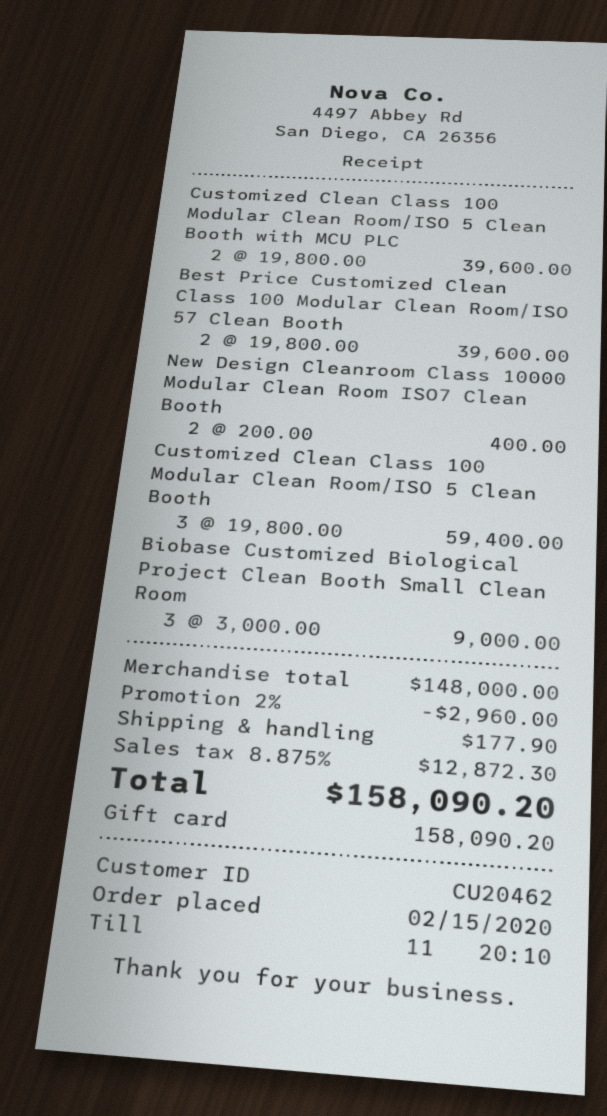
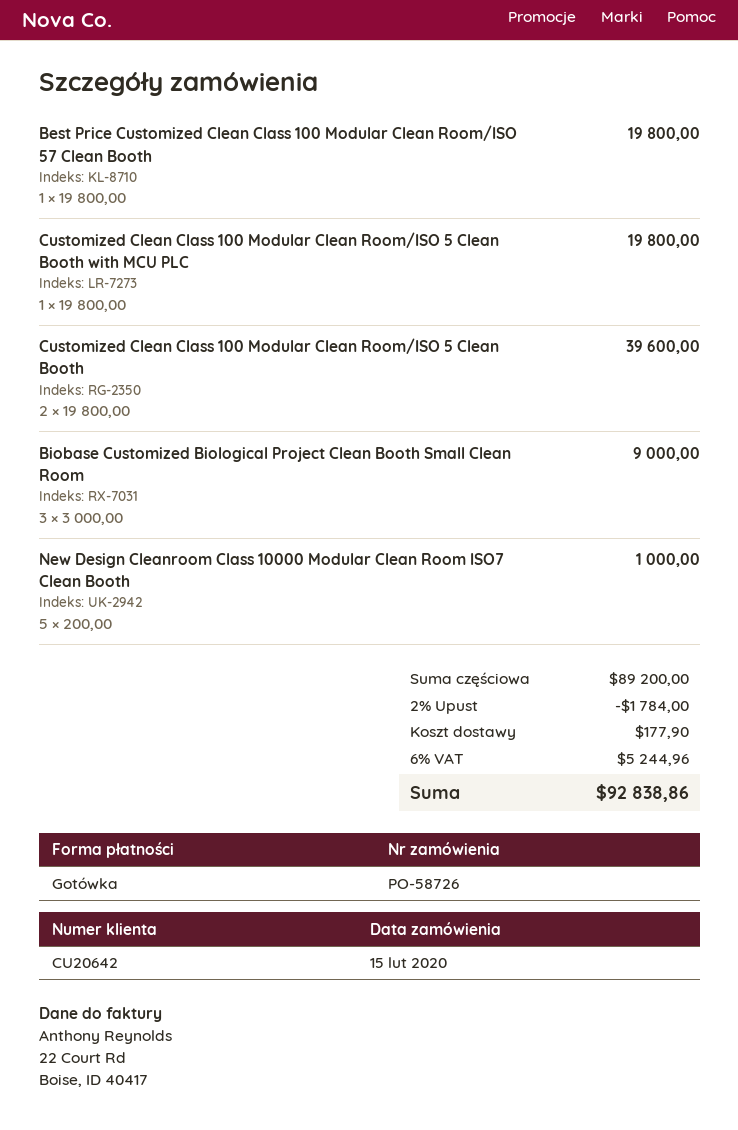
customer number: CU20462 -> CU20642
payment method: gift card -> cash
Customized Clean Class 100 Modular Clean Room/ISO 5 Clean Booth with MCU PLC: 2 x 19800.00 = 39600.00 -> 1 x 19800.00 = 19800.00
Best Price Customized Clean Class 100 Modular Clean Room/ISO 57 Clean Booth: 2 x 19800.00 = 39600.00 -> 1 x 19800.00 = 19800.00
New Design Cleanroom Class 10000 Modular Clean Room ISO7 Clean Booth: 2 x 200.00 = 400.00 -> 5 x 200.00 = 1000.00
Customized Clean Class 100 Modular Clean Room/ISO 5 Clean Booth: 3 x 19800.00 = 59400.00 -> 2 x 19800.00 = 39600.00
subtotal: 148000.00 -> 89200.00
discount: 2% = 2960.00 -> 2% = 1784.00
tax: 8.875% = 12872.30 -> 6% = 5244.96
total: 158090.20 -> 92838.86

